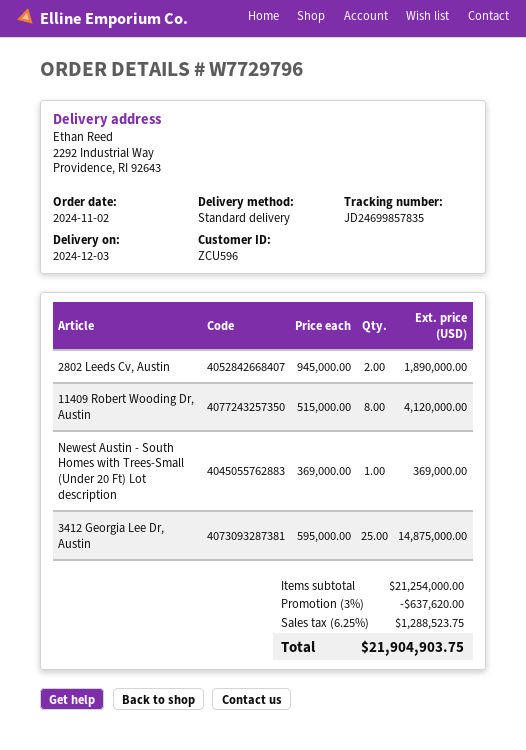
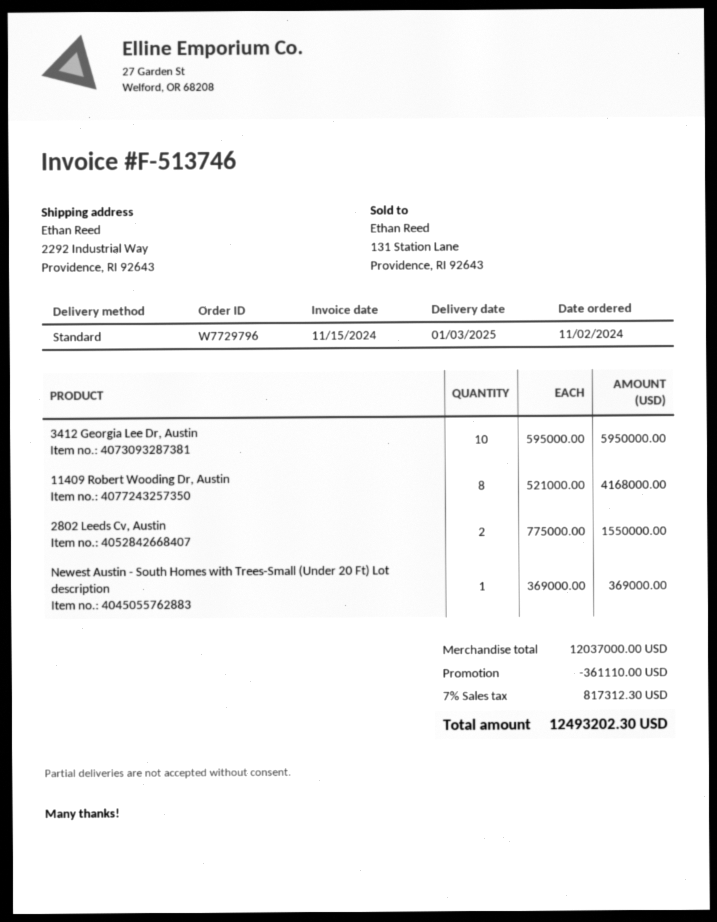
delivery date: 2024-12-03 -> 2025-01-03
2802 Leeds Cv, Austin: 2 x 945000.00 = 1890000.00 -> 2 x 775000.00 = 1550000.00
11409 Robert Wooding Dr, Austin: 8 x 515000.00 = 4120000.00 -> 8 x 521000.00 = 4168000.00
3412 Georgia Lee Dr, Austin: 25 x 595000.00 = 14875000.00 -> 10 x 595000.00 = 5950000.00
subtotal: 21254000.00 -> 12037000.00
discount: 637620.00 -> 361110.00
tax: 6.25% = 1288523.75 -> 7% = 817312.30
total: 21904903.75 -> 12493202.30

